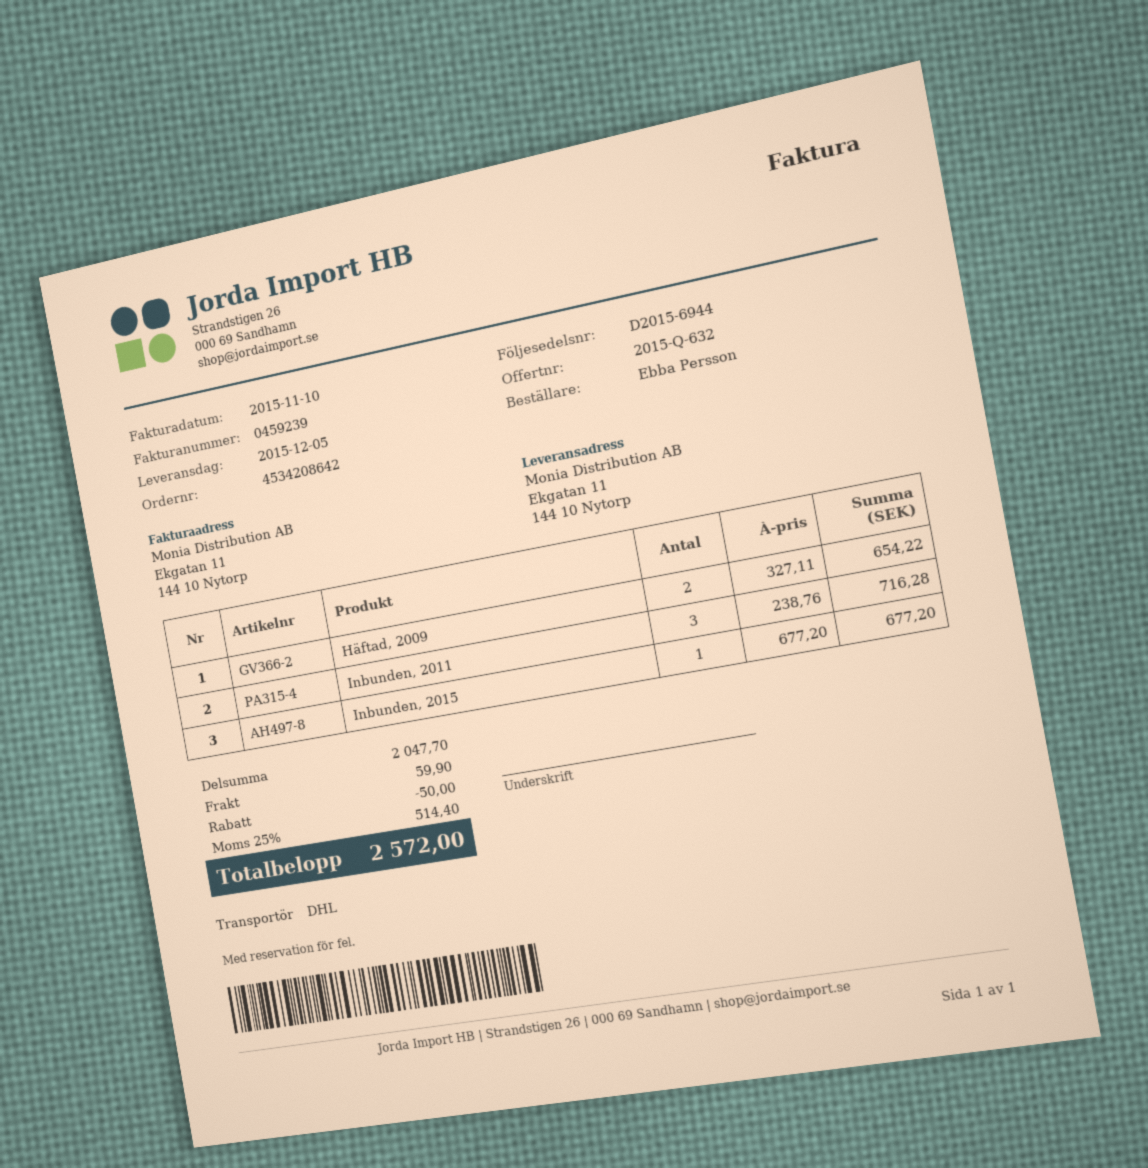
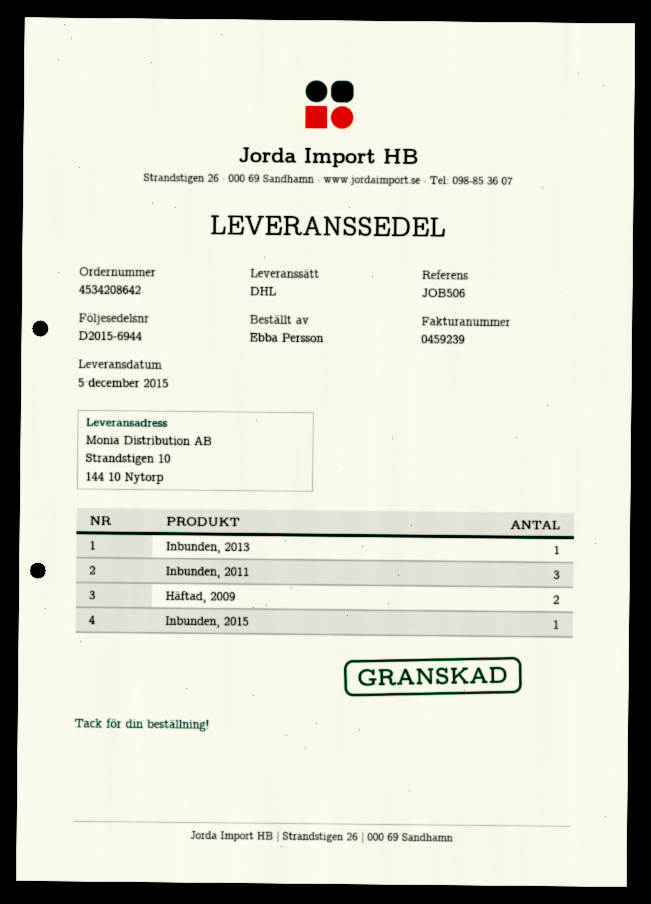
ship to: Ekgatan 11, 144 10 Nytorp -> Strandstigen 10, 144 10 Nytorp
Inbunden, 2013: none -> 1

